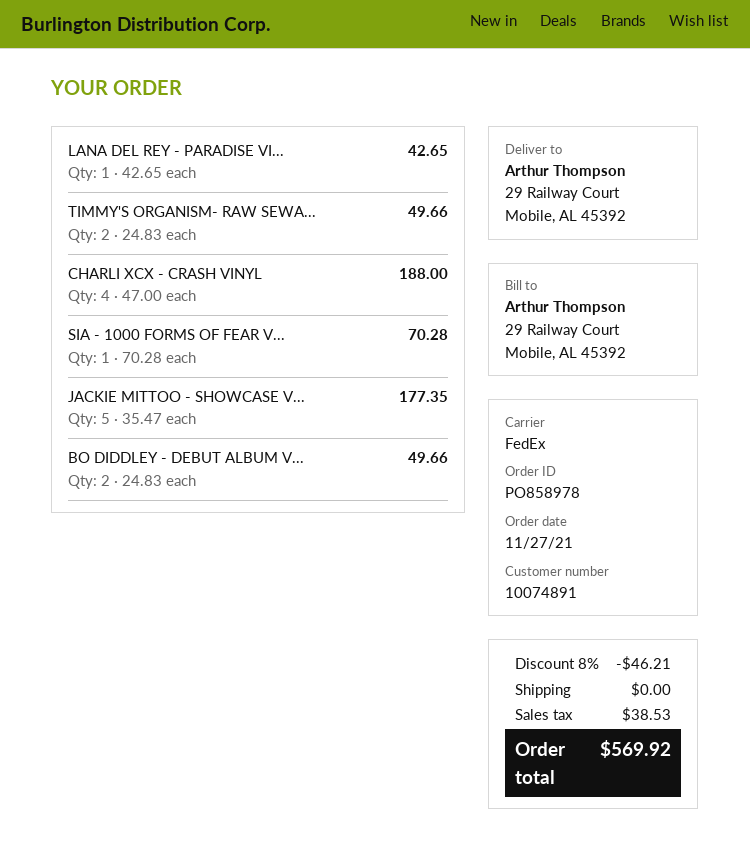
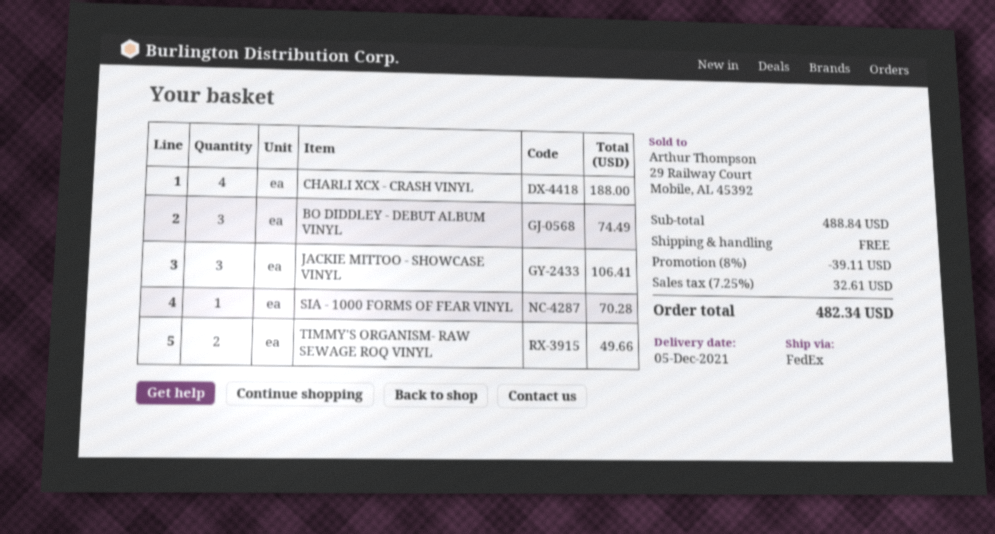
LANA DEL REY - PARADISE VI...: 1 for 42.65 -> none
JACKIE MITTOO - SHOWCASE V...: 5 for 177.35 -> 3 for 106.41
BO DIDDLEY - DEBUT ALBUM V...: 2 for 49.66 -> 3 for 74.49
discount: 8% = 46.21 -> 8% = 39.11
tax: 38.53 -> 32.61
total: 569.92 -> 482.34

